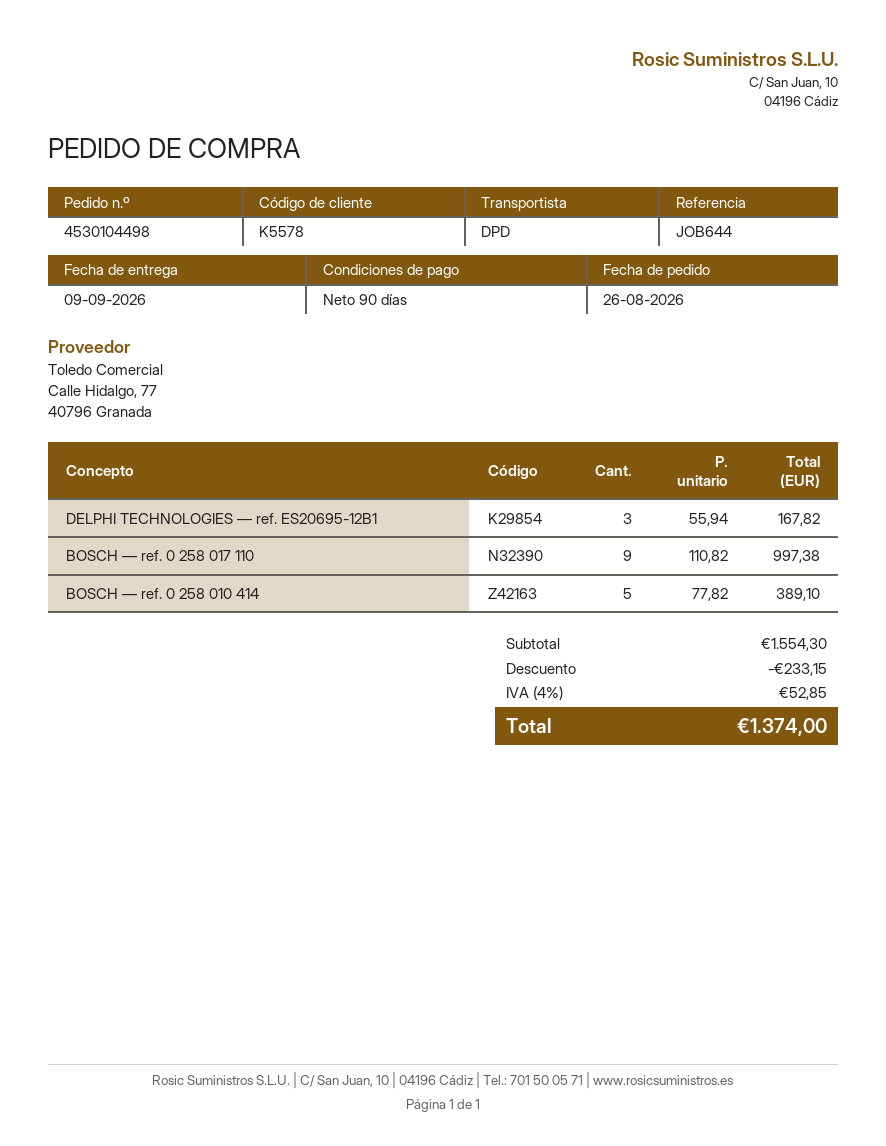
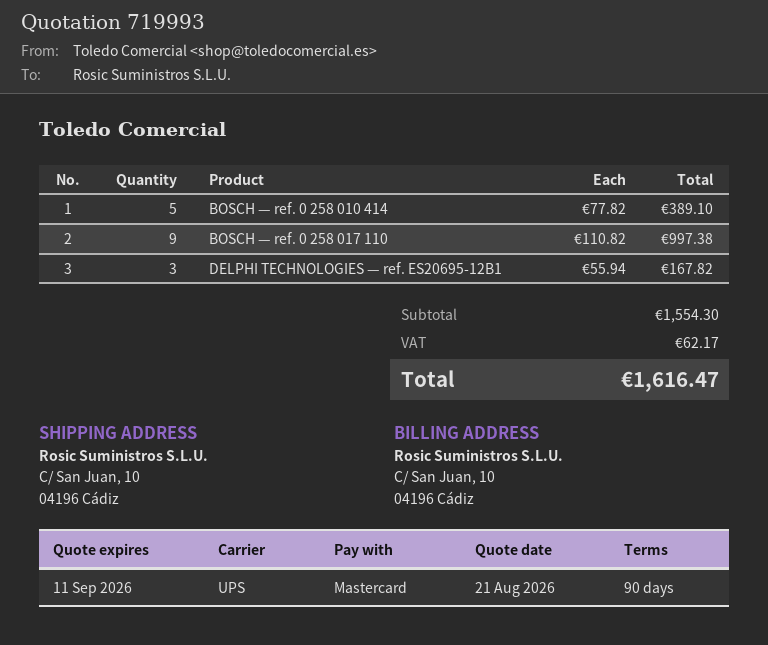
shipping method: DPD -> UPS
discount: 233.15 -> none
tax: 52.85 -> 62.17
total: 1374.00 -> 1616.47

